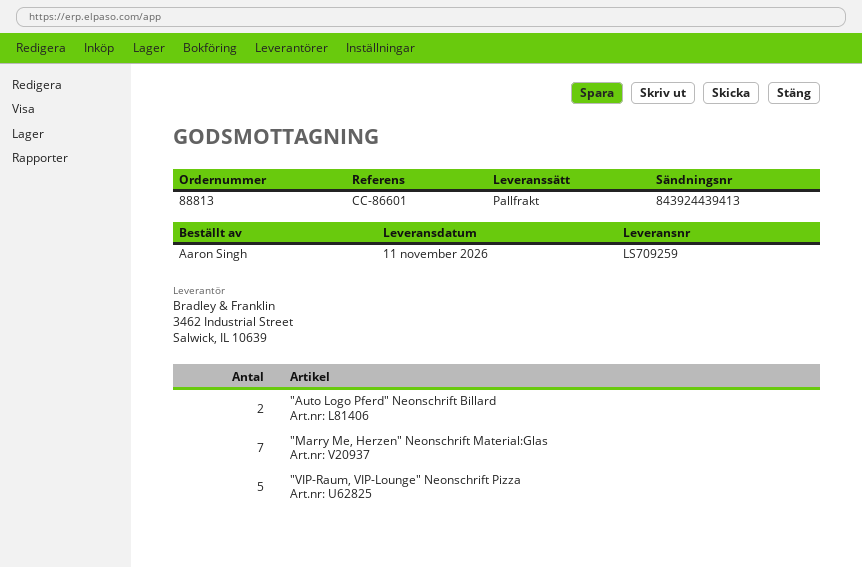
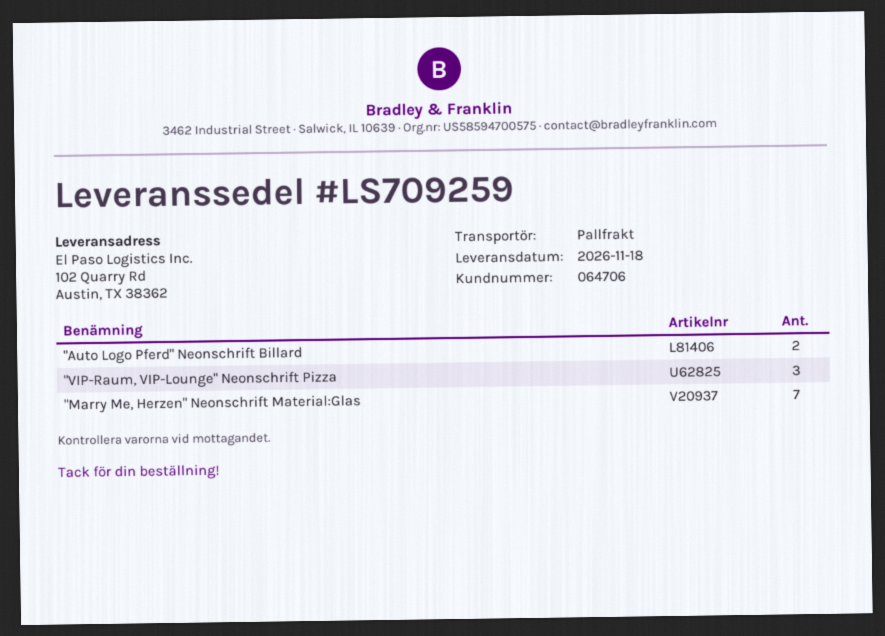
delivery date: 2026-11-11 -> 2026-11-18
"VIP-Raum, VIP-Lounge" Neonschrift Pizza: 5 -> 3

